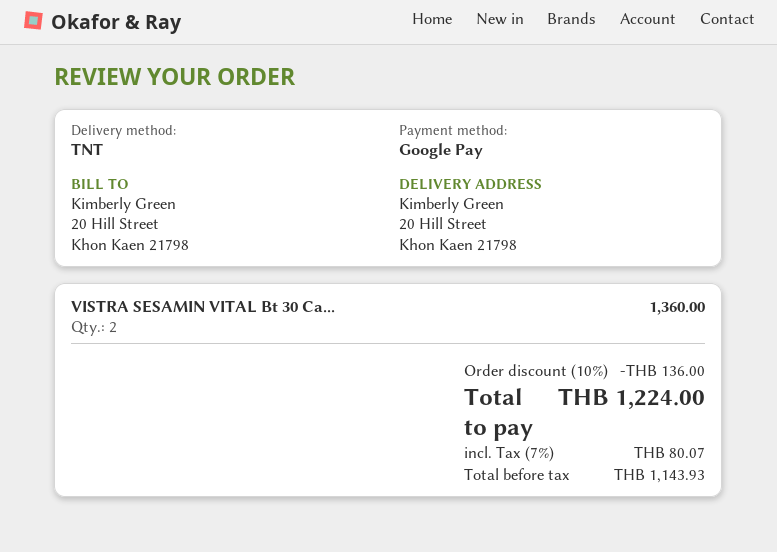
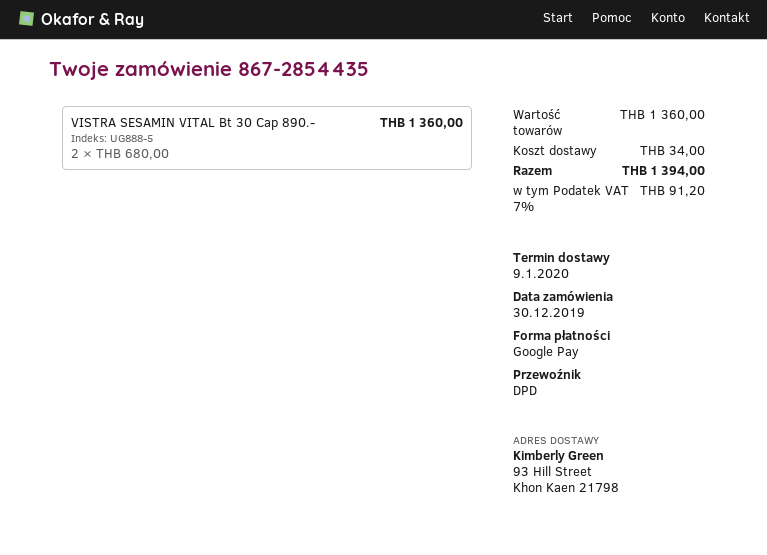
shipping method: TNT -> DPD
ship to: 20 Hill Street, Khon Kaen 21798 -> 93 Hill Street, Khon Kaen 21798
discount: 10% = 136.00 -> none
shipping: none -> 34.00
tax: 7% = 80.07 -> 7% = 91.20
total: 1224.00 -> 1394.00

